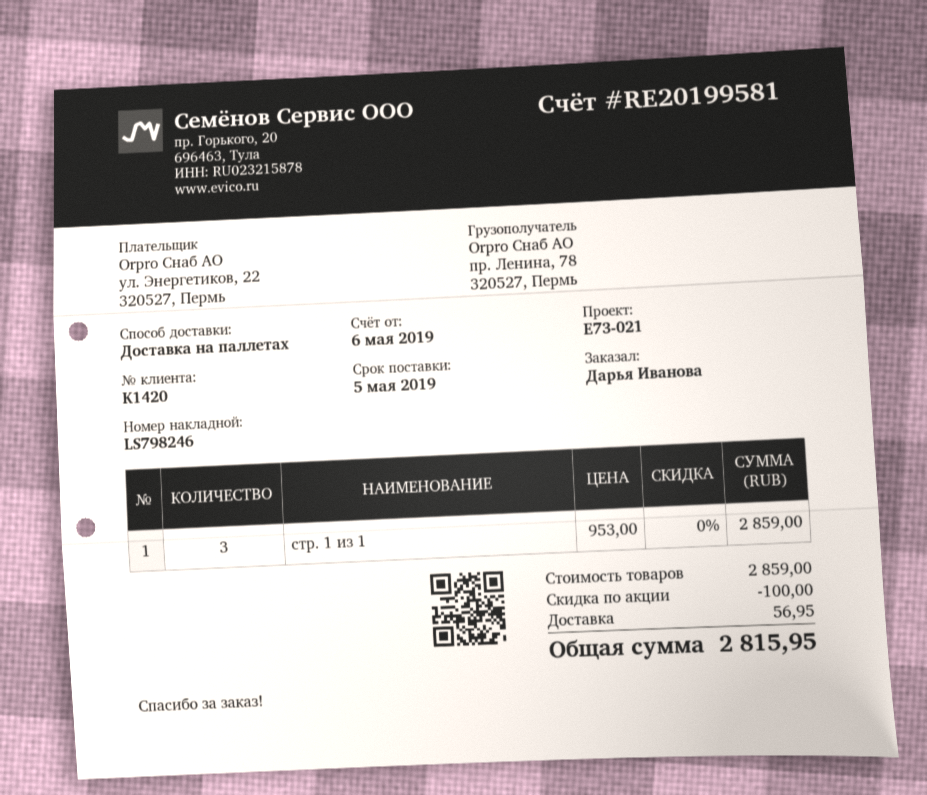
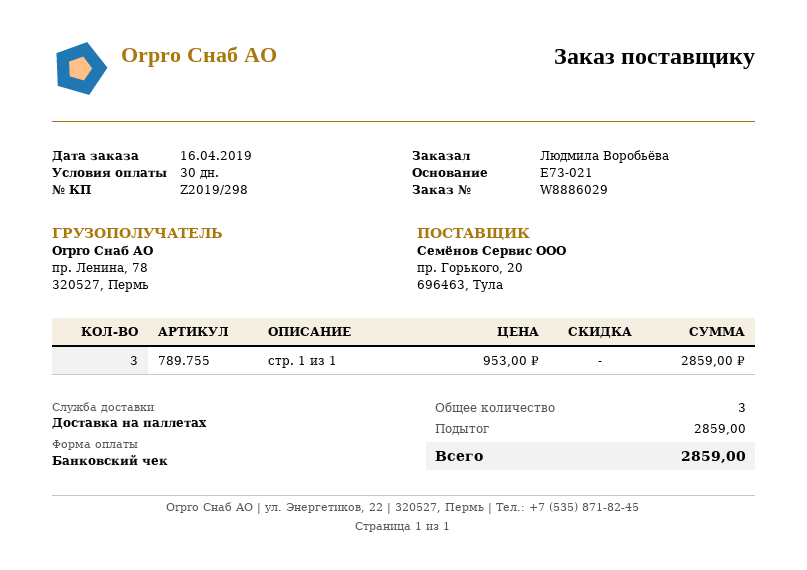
ordered by: Дарья Иванова -> Людмила Воробьёва
discount: 100.00 -> none
shipping: 56.95 -> none
total: 2815.95 -> 2859.00

